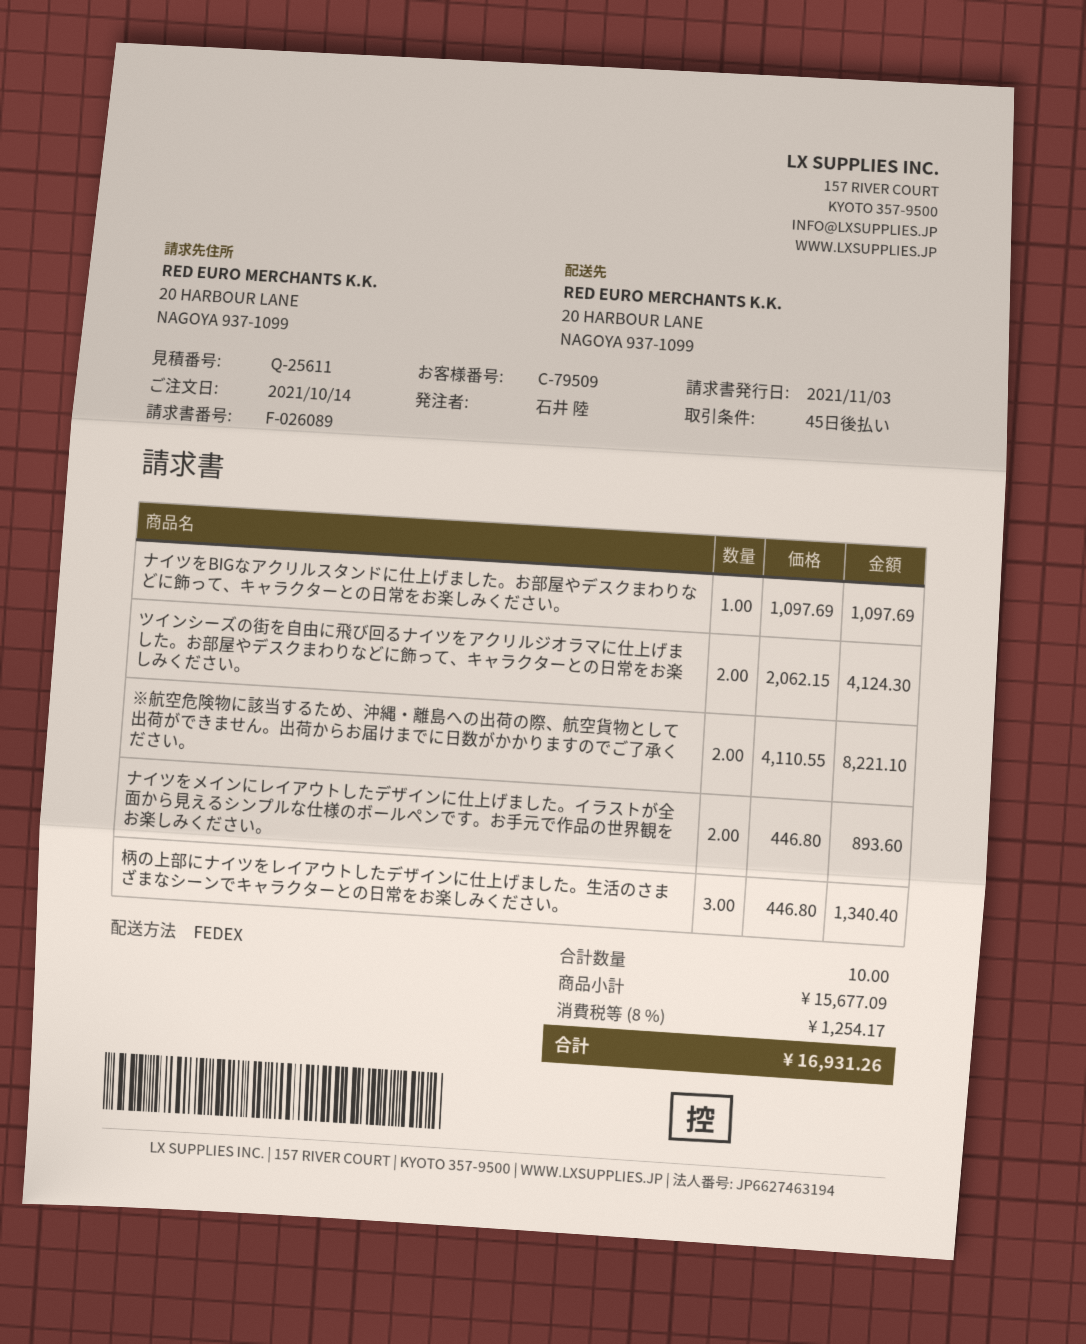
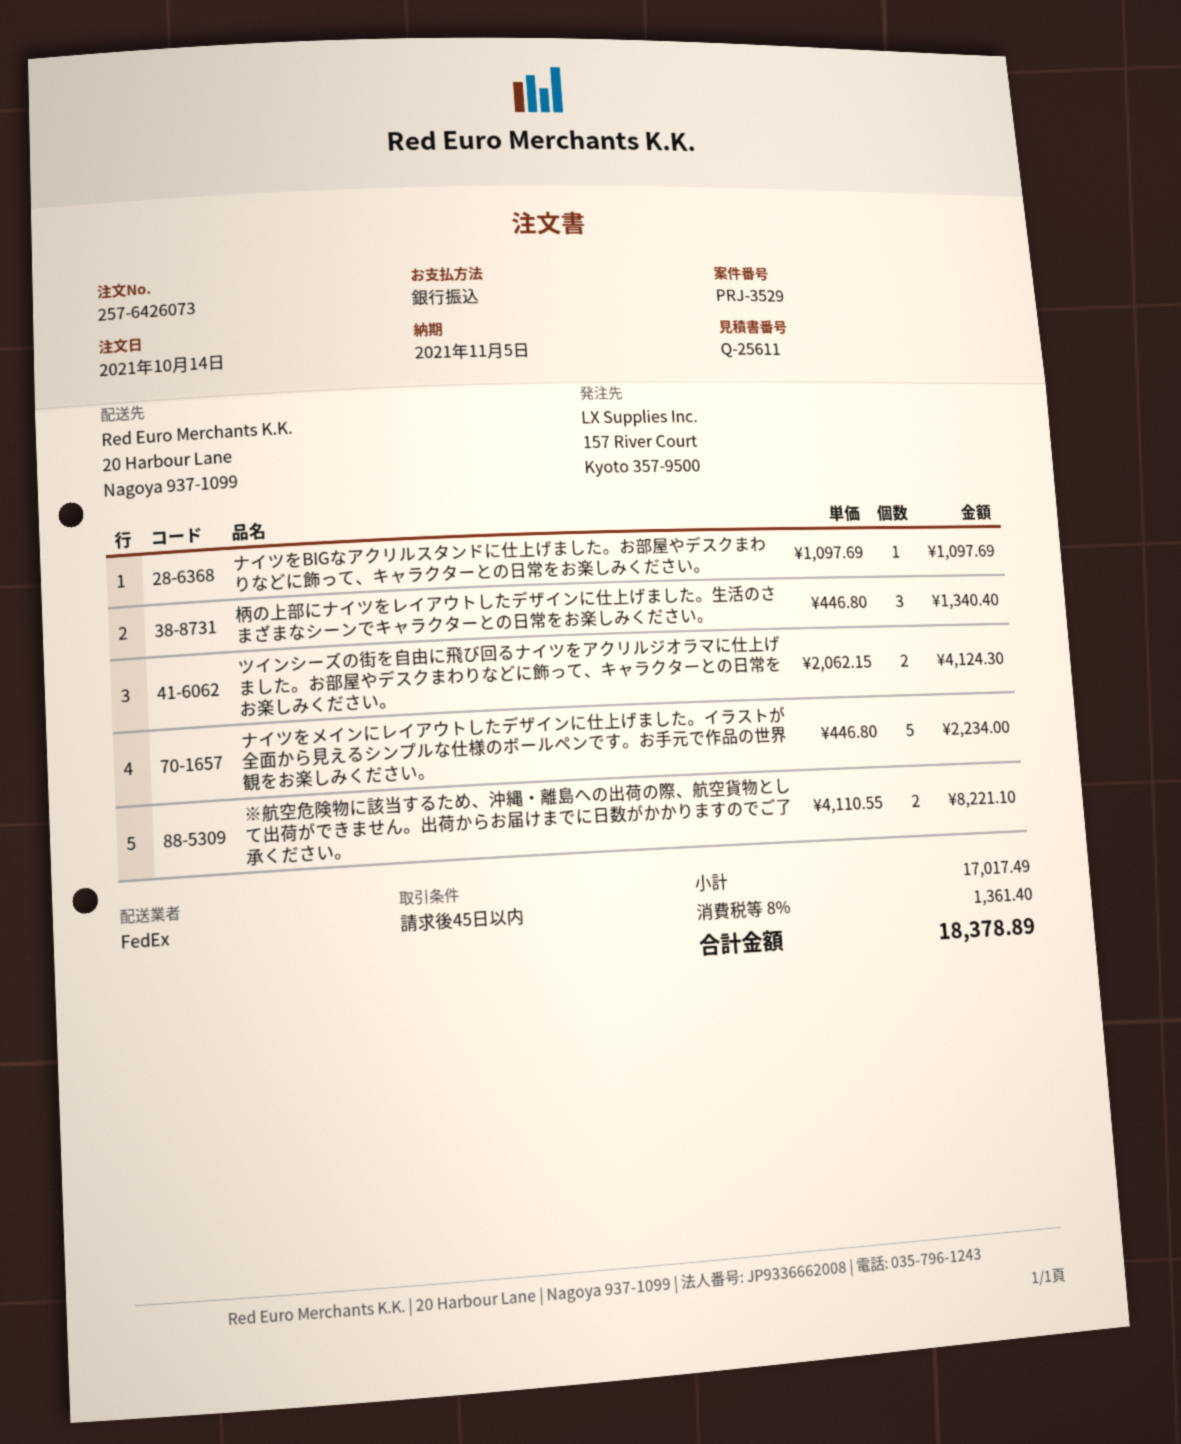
ナイツをメインにレイアウトしたデザインに仕上げました。イラストが全面から見えるシンプルな仕様のボールペンです。お手元で作品の世界観をお楽しみください。: 2 x 446.80 = 893.60 -> 5 x 446.80 = 2234.00
subtotal: 15677.09 -> 17017.49
tax: 8% = 1254.17 -> 8% = 1361.40
total: 16931.26 -> 18378.89

